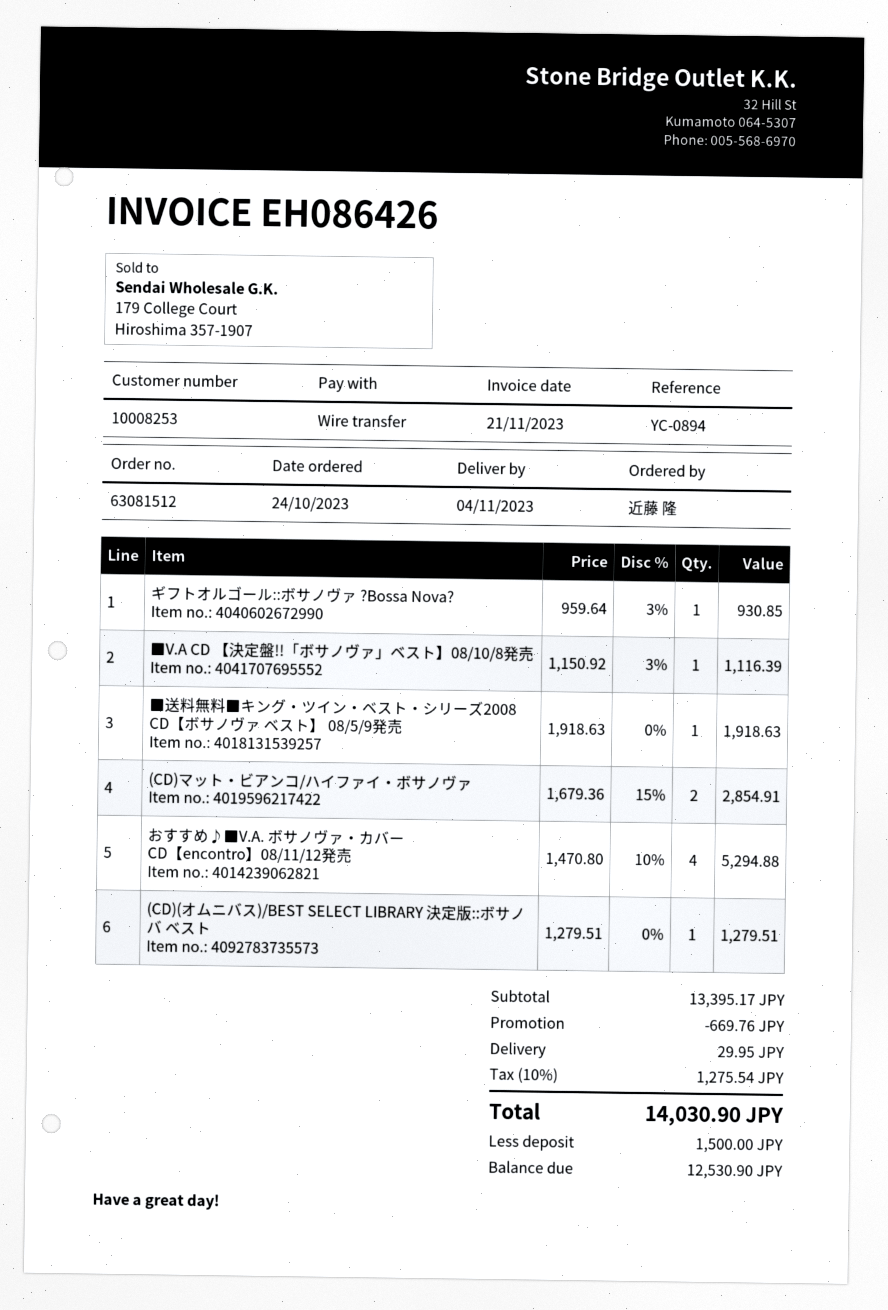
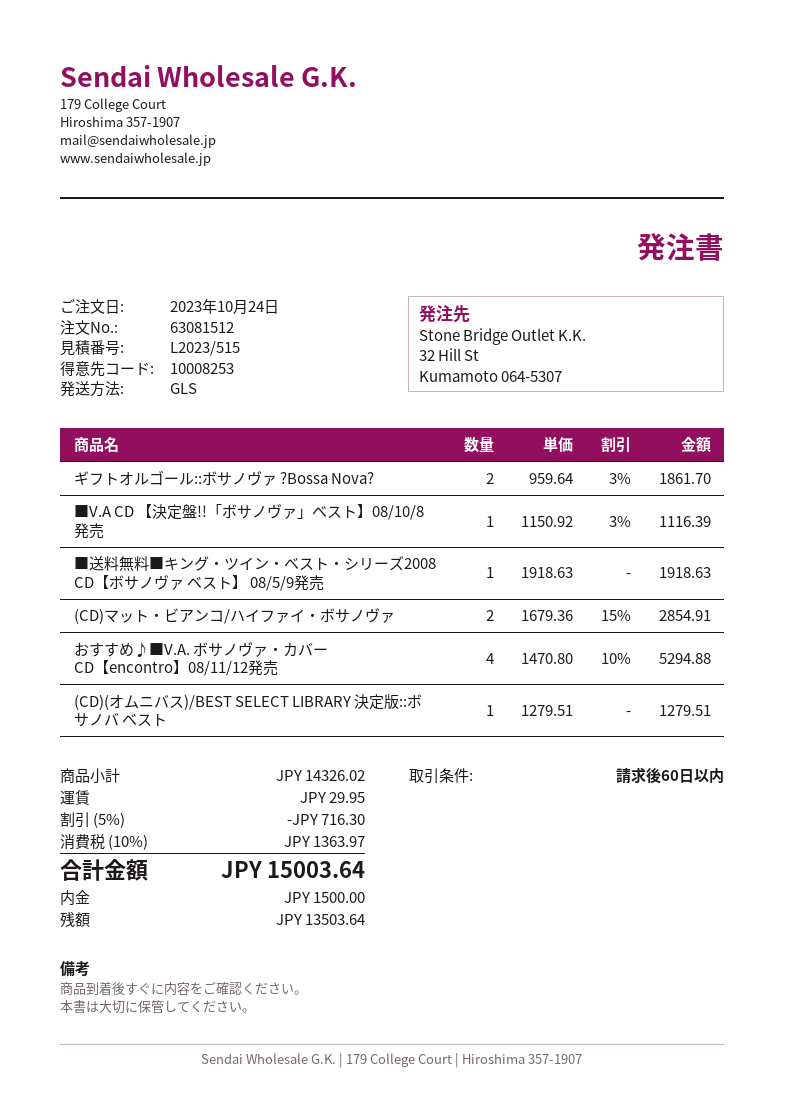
ギフトオルゴール::ボサノヴァ ?Bossa Nova?: 1 x 959.64 - 3% = 930.85 -> 2 x 959.64 - 3% = 1861.70
subtotal: 13395.17 -> 14326.02
discount: 669.76 -> 716.30
tax: 10% = 1275.54 -> 10% = 1363.97
total: 14030.90 -> 15003.64
balance: 12530.90 -> 13503.64

